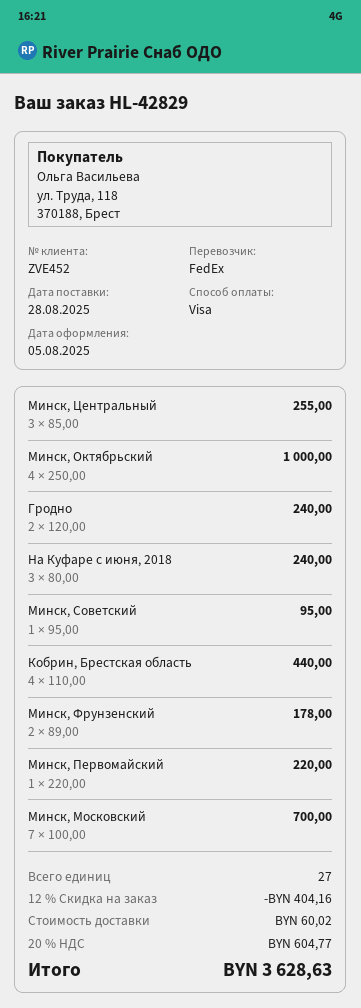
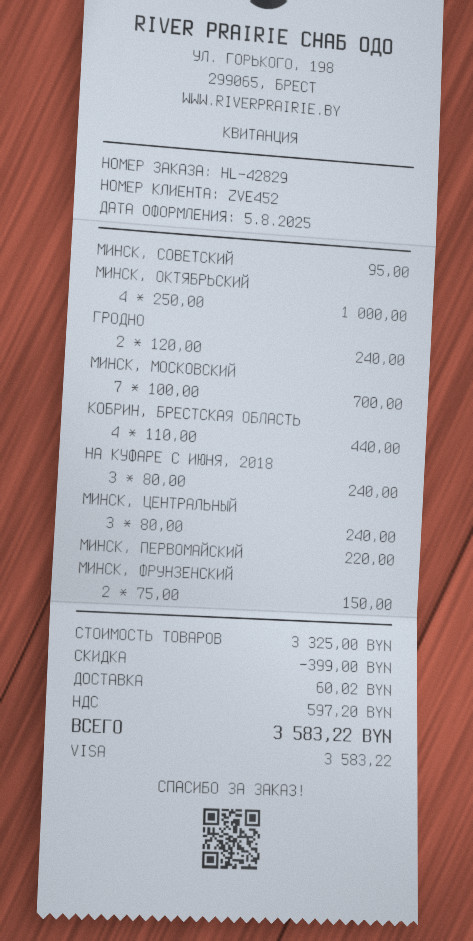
Минск, Центральный: 3 x 85.00 = 255.00 -> 3 x 80.00 = 240.00
Минск, Фрунзенский: 2 x 89.00 = 178.00 -> 2 x 75.00 = 150.00
discount: 404.16 -> 399.00
tax: 604.77 -> 597.20
total: 3628.63 -> 3583.22

